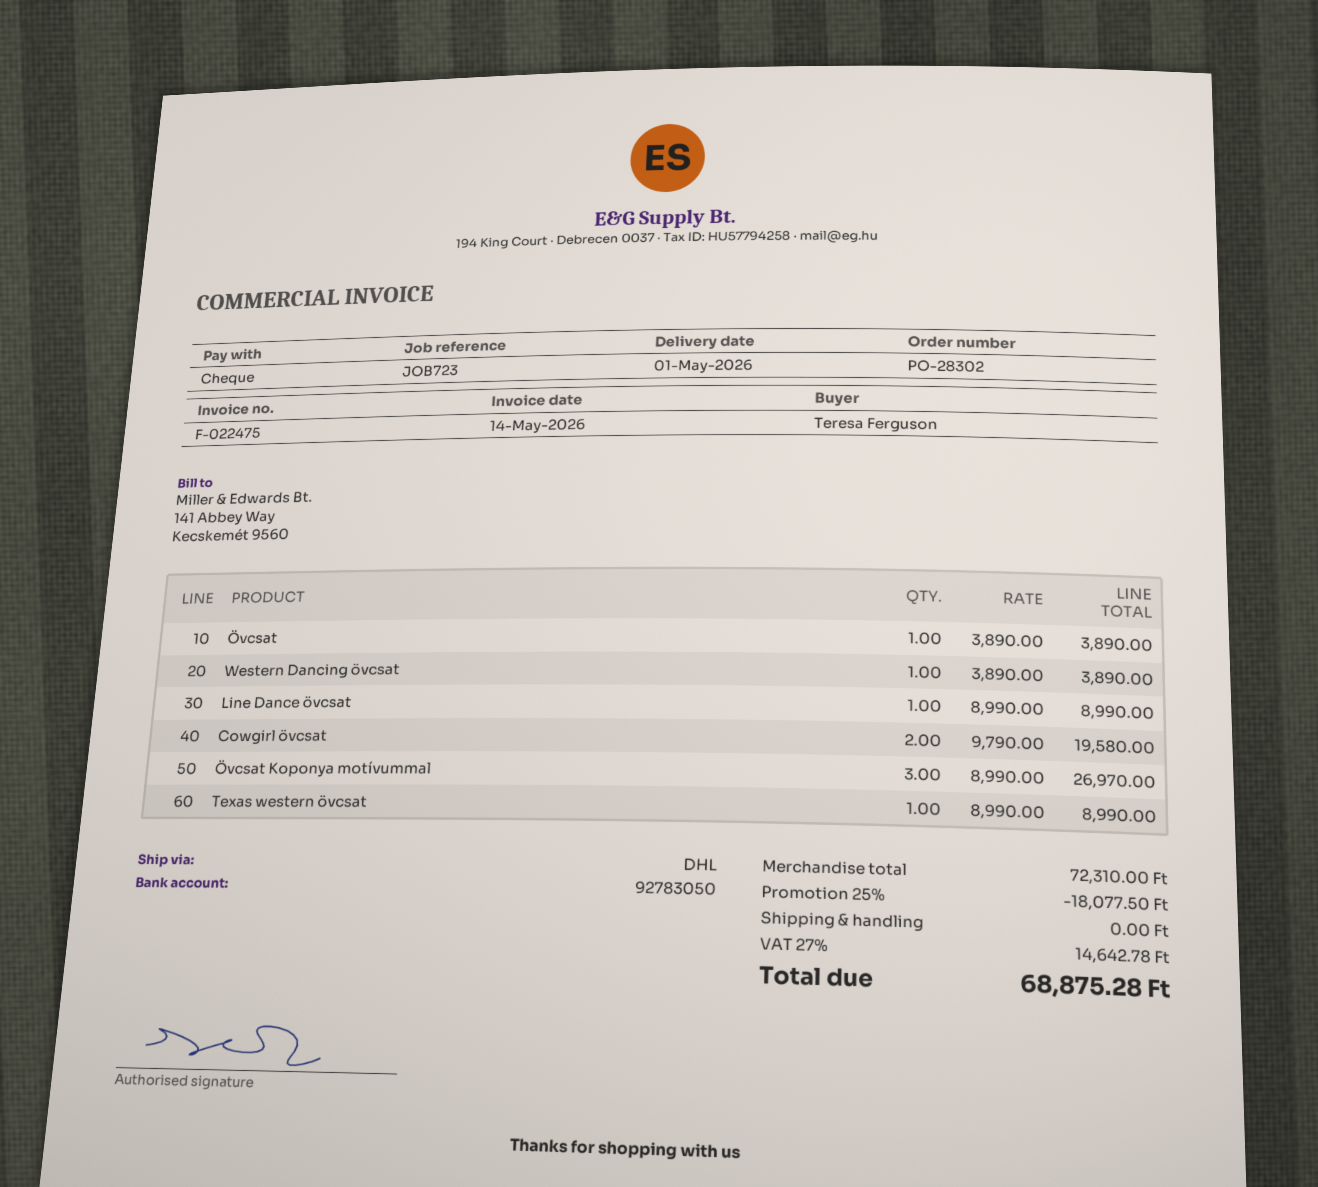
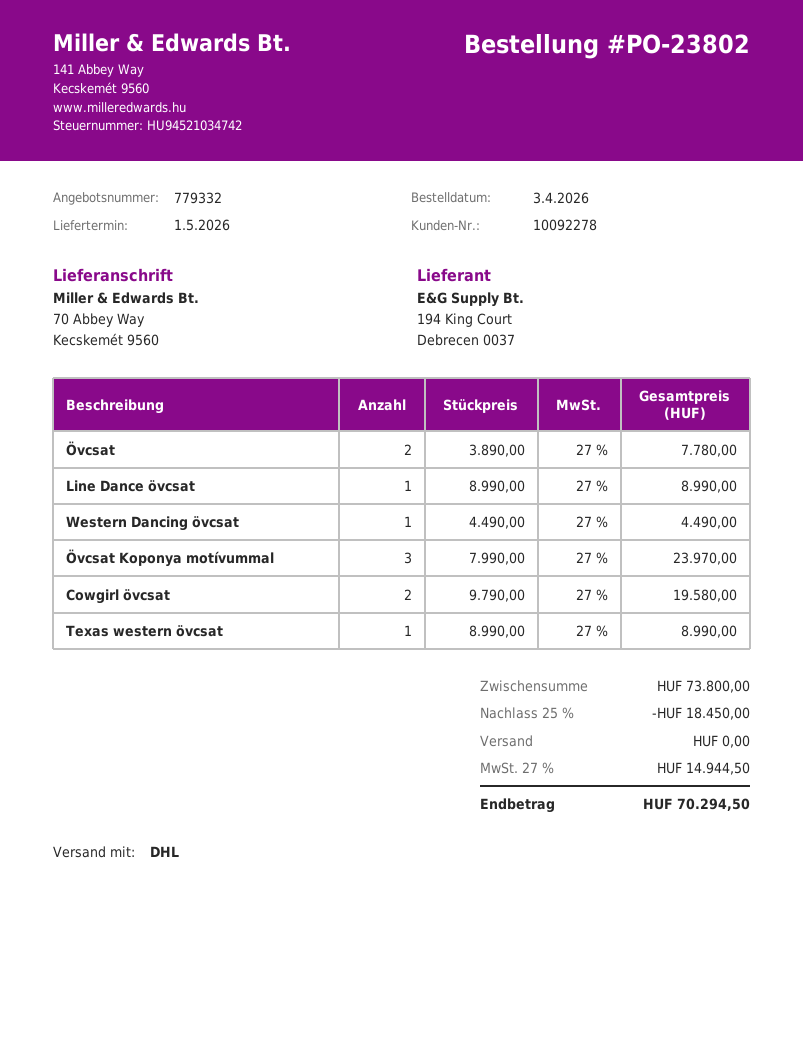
order number: PO-28302 -> PO-23802
Övcsat: 1 x 3890.00 = 3890.00 -> 2 x 3890.00 = 7780.00
Western Dancing övcsat: 1 x 3890.00 = 3890.00 -> 1 x 4490.00 = 4490.00
Övcsat Koponya motívummal: 3 x 8990.00 = 26970.00 -> 3 x 7990.00 = 23970.00
subtotal: 72310.00 -> 73800.00
discount: 25% = 18077.50 -> 25% = 18450.00
tax: 27% = 14642.78 -> 27% = 14944.50
total: 68875.28 -> 70294.50

